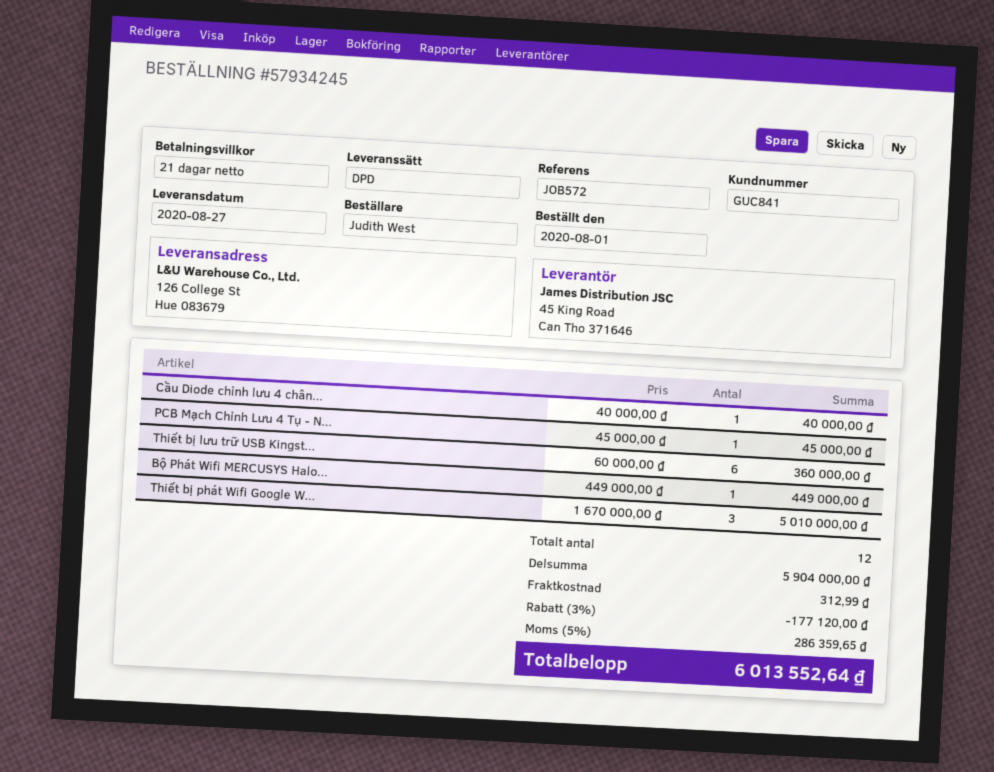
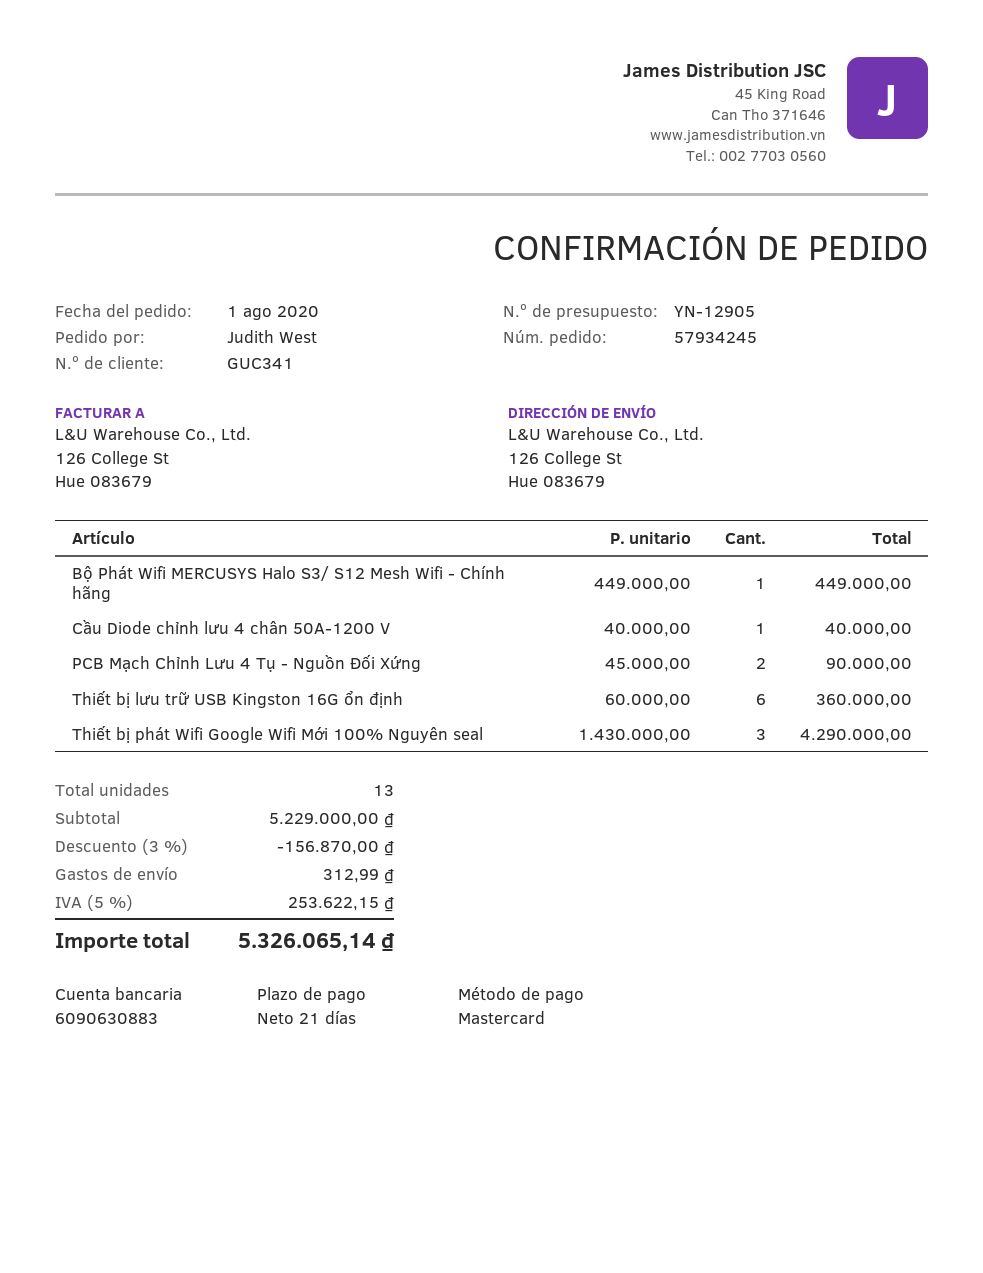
customer number: GUC841 -> GUC341
PCB Mạch Chỉnh Lưu 4 Tụ - N...: 1 x 45000.00 = 45000.00 -> 2 x 45000.00 = 90000.00
Thiết bị phát Wifi Google W...: 3 x 1670000.00 = 5010000.00 -> 3 x 1430000.00 = 4290000.00
total quantity: 12 -> 13
subtotal: 5904000.00 -> 5229000.00
discount: 3% = 177120.00 -> 3% = 156870.00
tax: 5% = 286359.65 -> 5% = 253622.15
total: 6013552.64 -> 5326065.14

